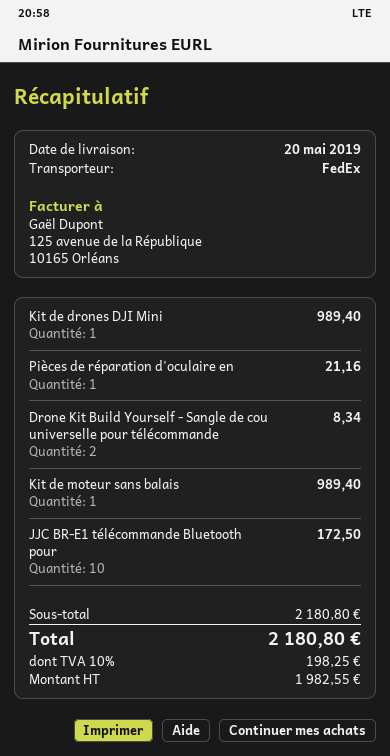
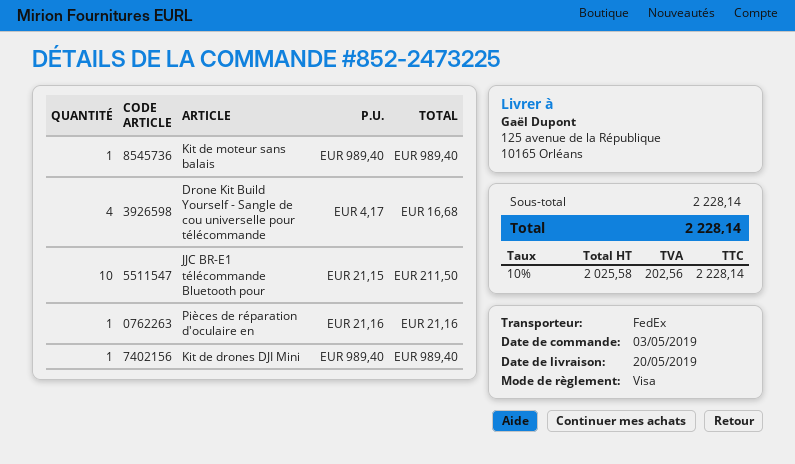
Drone Kit Build Yourself - Sangle de cou universelle pour télécommande: 2 for 8.34 -> 4 for 16.68
JJC BR-E1 télécommande Bluetooth pour: 10 for 172.50 -> 10 for 211.50
subtotal: 2180.80 -> 2228.14
net: 1982.55 -> 2025.58
tax: 10% = 198.25 -> 10% = 202.56
total: 2180.80 -> 2228.14

